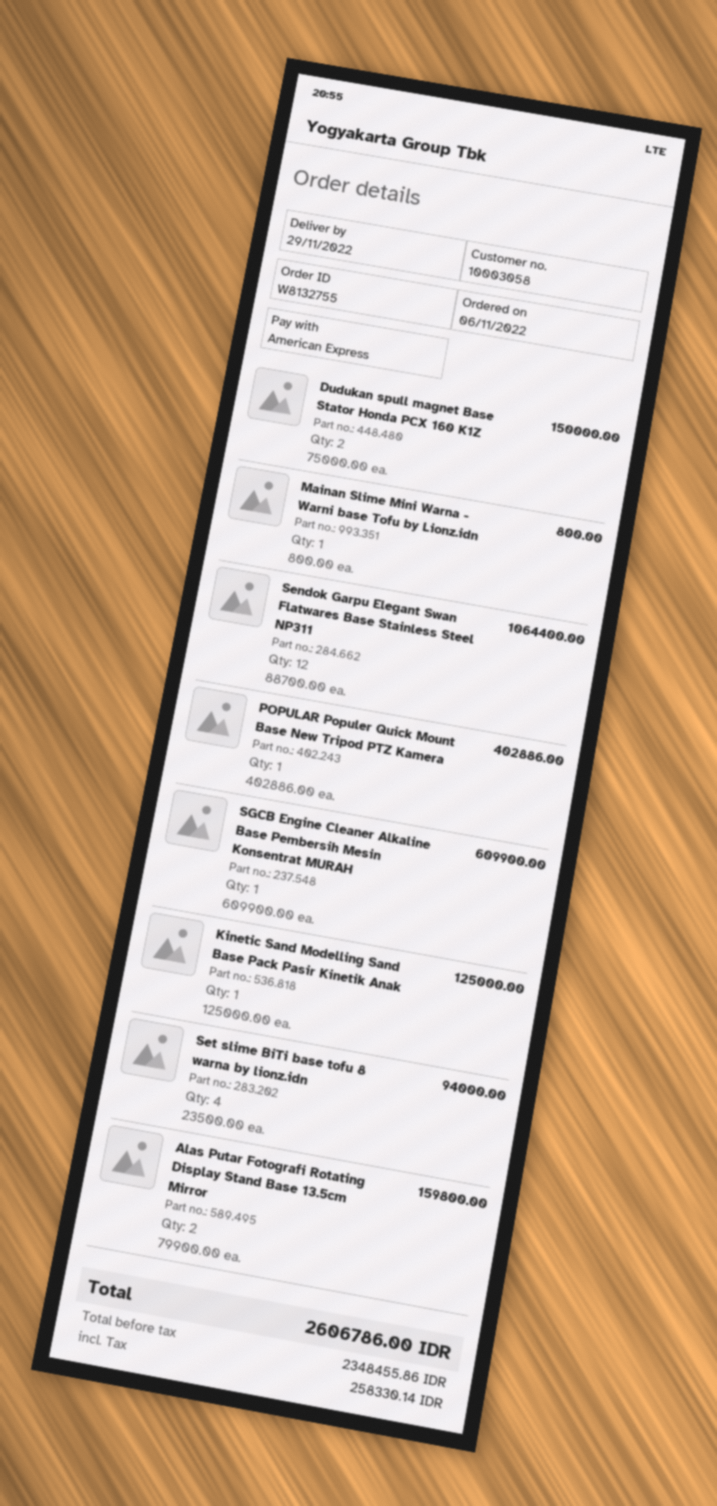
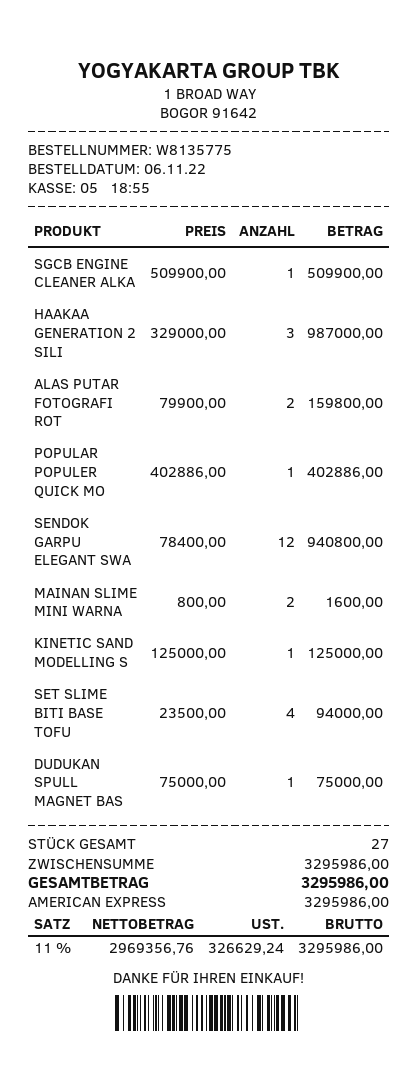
order number: W8132755 -> W8135775
Dudukan spull magnet Base Stator Honda PCX 160 K1Z: 2 x 75000.00 = 150000.00 -> 1 x 75000.00 = 75000.00
Mainan Slime Mini Warna - Warni base Tofu by Lionz.idn: 1 x 800.00 = 800.00 -> 2 x 800.00 = 1600.00
Sendok Garpu Elegant Swan Flatwares Base Stainless Steel NP311: 12 x 88700.00 = 1064400.00 -> 12 x 78400.00 = 940800.00
SGCB Engine Cleaner Alkaline Base Pembersih Mesin Konsentrat MURAH: 1 x 609900.00 = 609900.00 -> 1 x 509900.00 = 509900.00
HAAKAA GENERATION 2 SILI: none -> 3 x 329000.00 = 987000.00
net: 2348455.86 -> 2969356.76
tax: 258330.14 -> 326629.24
total: 2606786.00 -> 3295986.00

